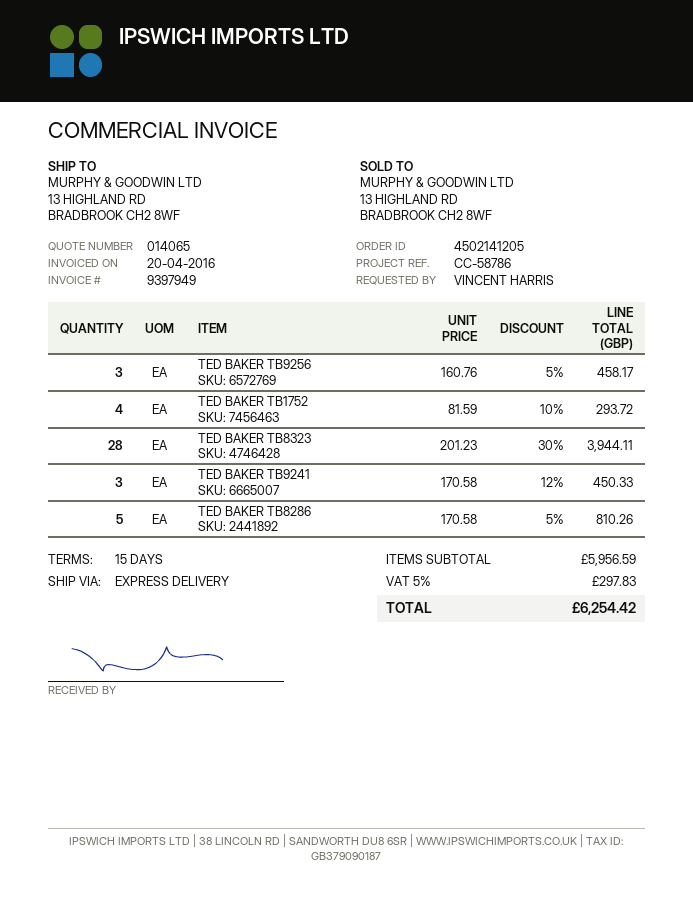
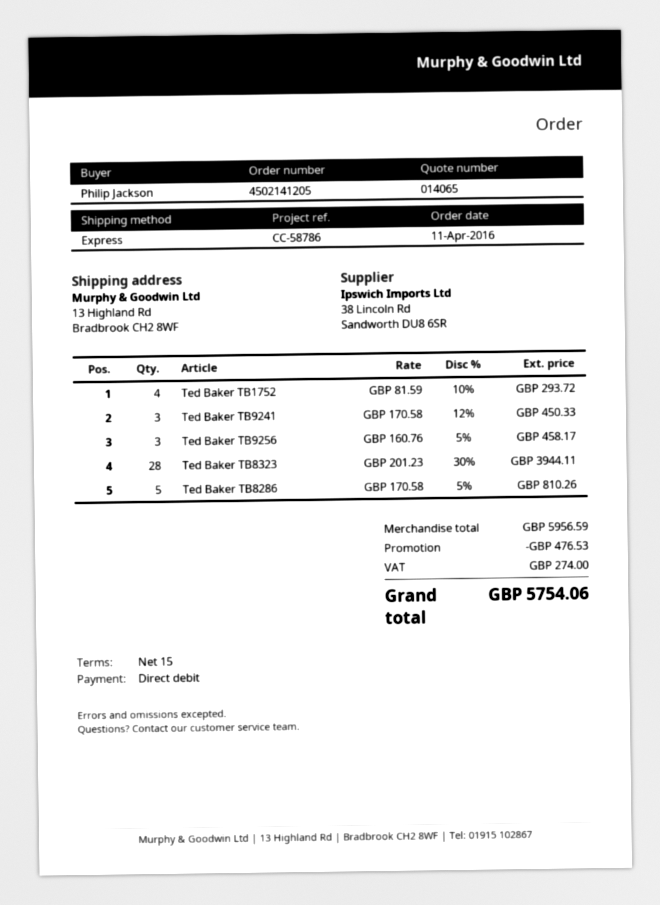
ordered by: VINCENT HARRIS -> Philip Jackson
discount: none -> 476.53
tax: 297.83 -> 274.00
total: 6254.42 -> 5754.06

